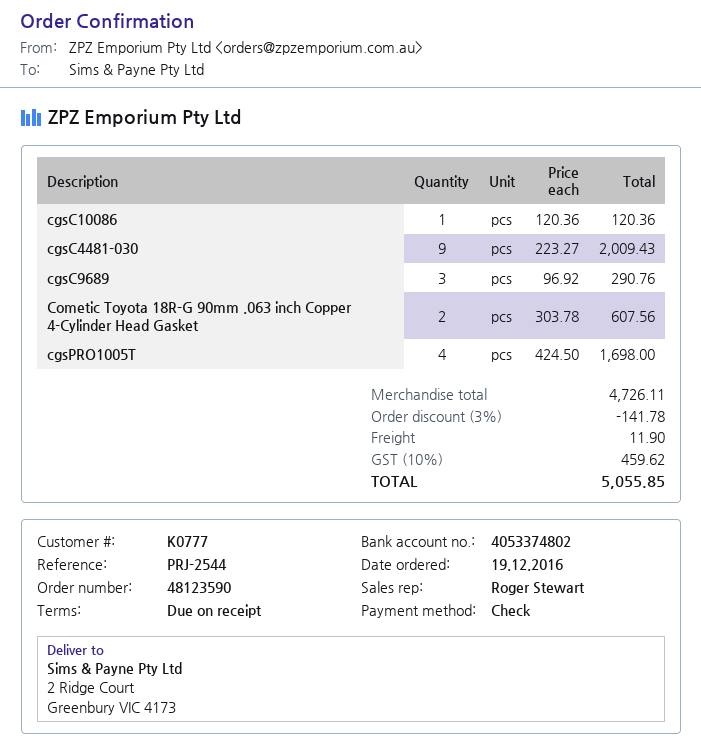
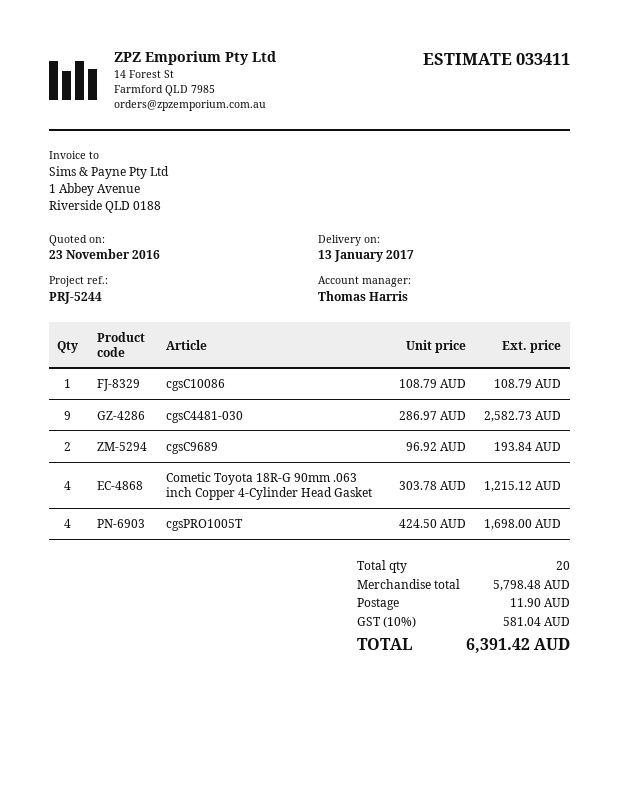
reference: PRJ-2544 -> PRJ-5244
sales rep: Roger Stewart -> Thomas Harris
cgsC10086: 1 x 120.36 = 120.36 -> 1 x 108.79 = 108.79
cgsC4481-030: 9 x 223.27 = 2009.43 -> 9 x 286.97 = 2582.73
cgsC9689: 3 x 96.92 = 290.76 -> 2 x 96.92 = 193.84
Cometic Toyota 18R-G 90mm .063 inch Copper 4-Cylinder Head Gasket: 2 x 303.78 = 607.56 -> 4 x 303.78 = 1215.12
subtotal: 4726.11 -> 5798.48
discount: 3% = 141.78 -> none
tax: 10% = 459.62 -> 10% = 581.04
total: 5055.85 -> 6391.42

